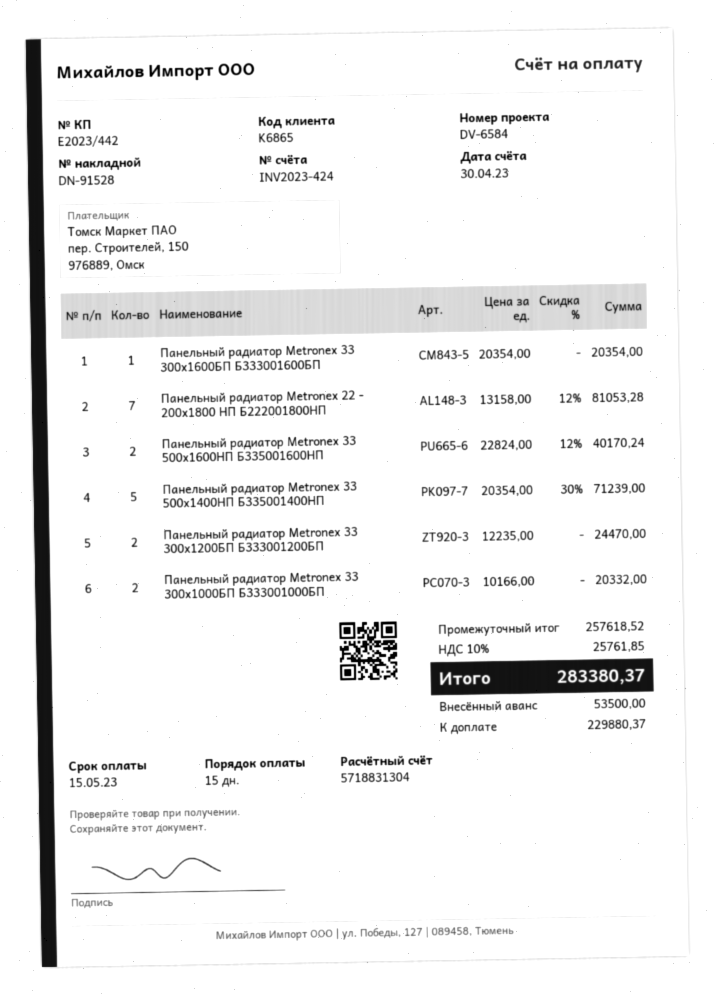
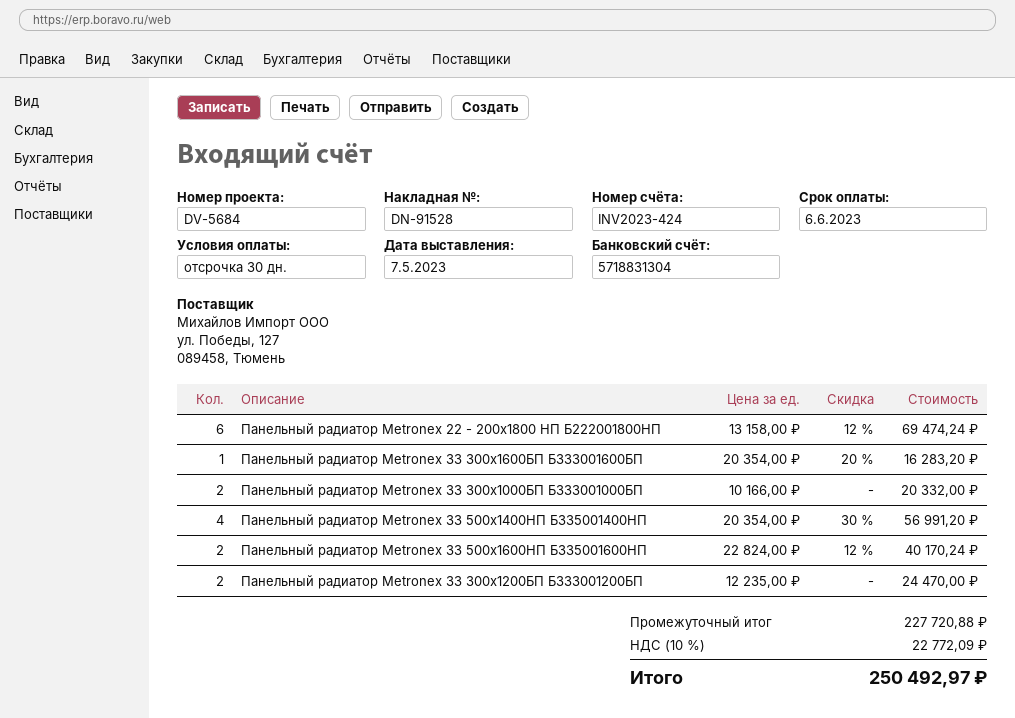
invoice date: 2023-04-30 -> 2023-05-07
payment terms: 15 days -> 30 days
due date: 2023-05-15 -> 2023-06-06
reference: DV-6584 -> DV-5684
Панельный радиатор Metronex 33 300х1600БП Б333001600БП: 1 x 20354.00 = 20354.00 -> 1 x 20354.00 - 20% = 16283.20
Панельный радиатор Metronex 22 - 200х1800 НП Б222001800НП: 7 x 13158.00 - 12% = 81053.28 -> 6 x 13158.00 - 12% = 69474.24
Панельный радиатор Metronex 33 500х1400НП Б335001400НП: 5 x 20354.00 - 30% = 71239.00 -> 4 x 20354.00 - 30% = 56991.20
subtotal: 257618.52 -> 227720.88
tax: 10% = 25761.85 -> 10% = 22772.09
total: 283380.37 -> 250492.97

